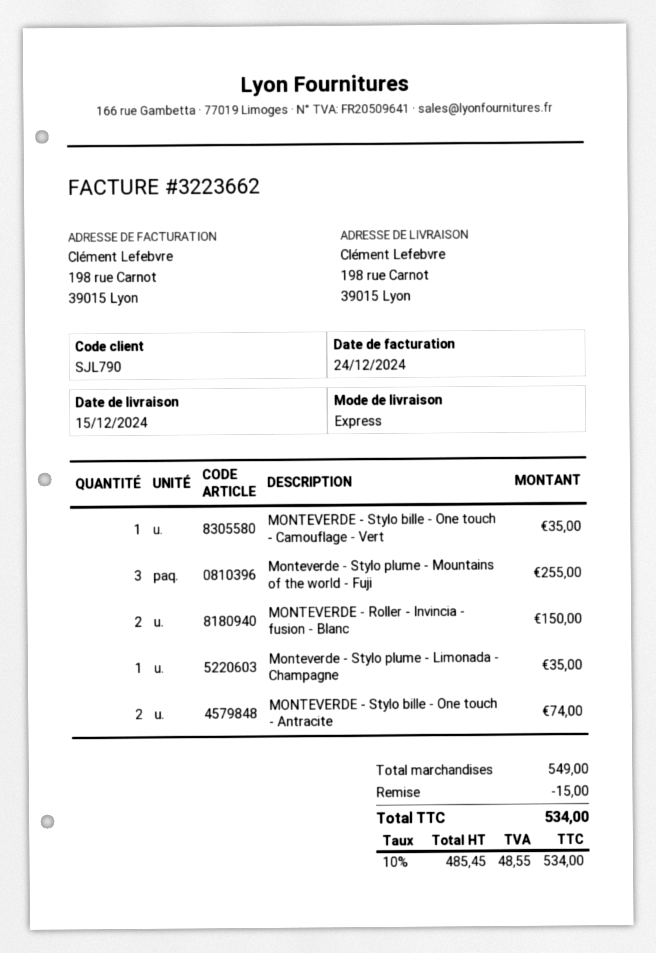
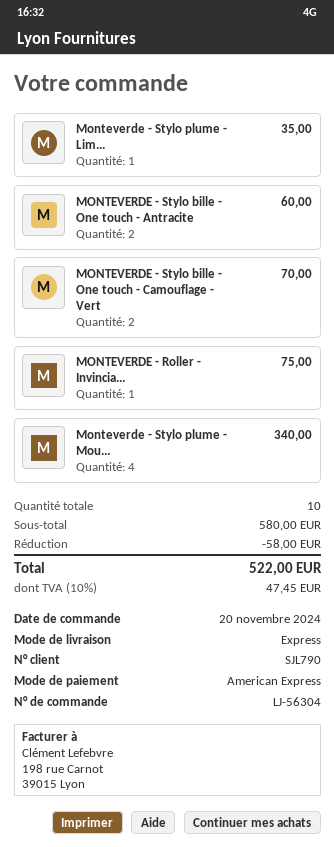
MONTEVERDE - Stylo bille - One touch - Camouflage - Vert: 1 for 35.00 -> 2 for 70.00
Monteverde - Stylo plume - Mountains of the world - Fuji: 3 for 255.00 -> 4 for 340.00
MONTEVERDE - Roller - Invincia - fusion - Blanc: 2 for 150.00 -> 1 for 75.00
MONTEVERDE - Stylo bille - One touch - Antracite: 2 for 74.00 -> 2 for 60.00
subtotal: 549.00 -> 580.00
discount: 15.00 -> 58.00
tax: 10% = 48.55 -> 10% = 47.45
total: 534.00 -> 522.00

